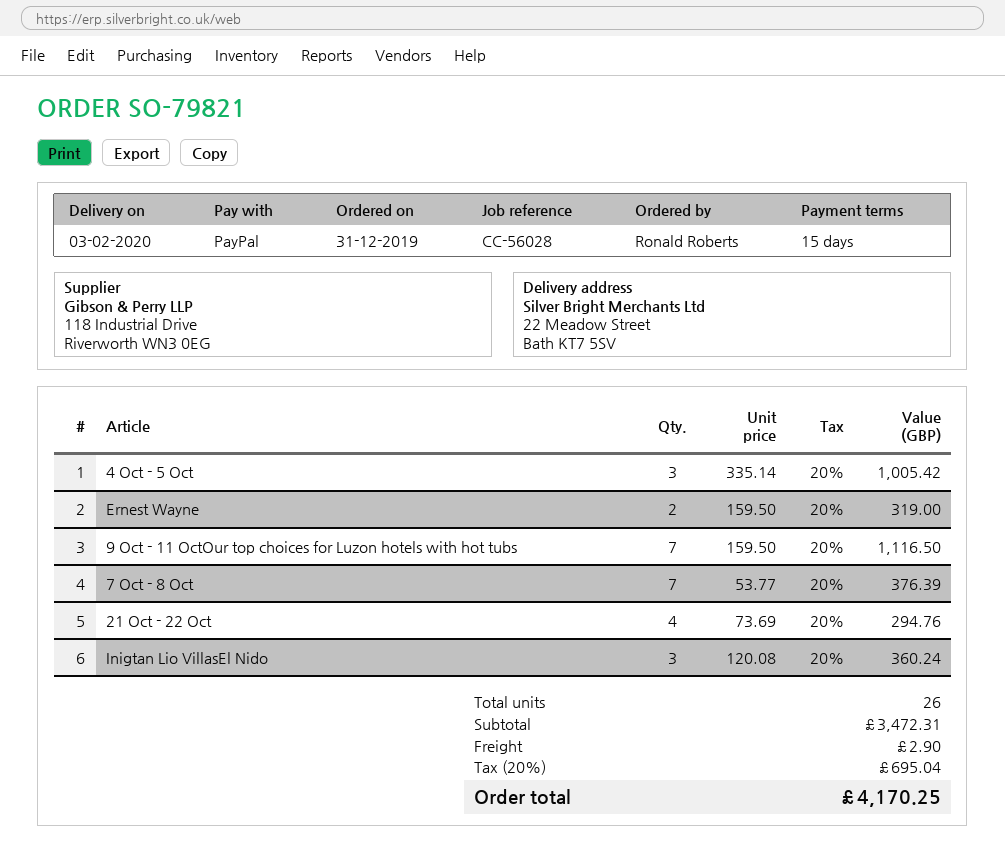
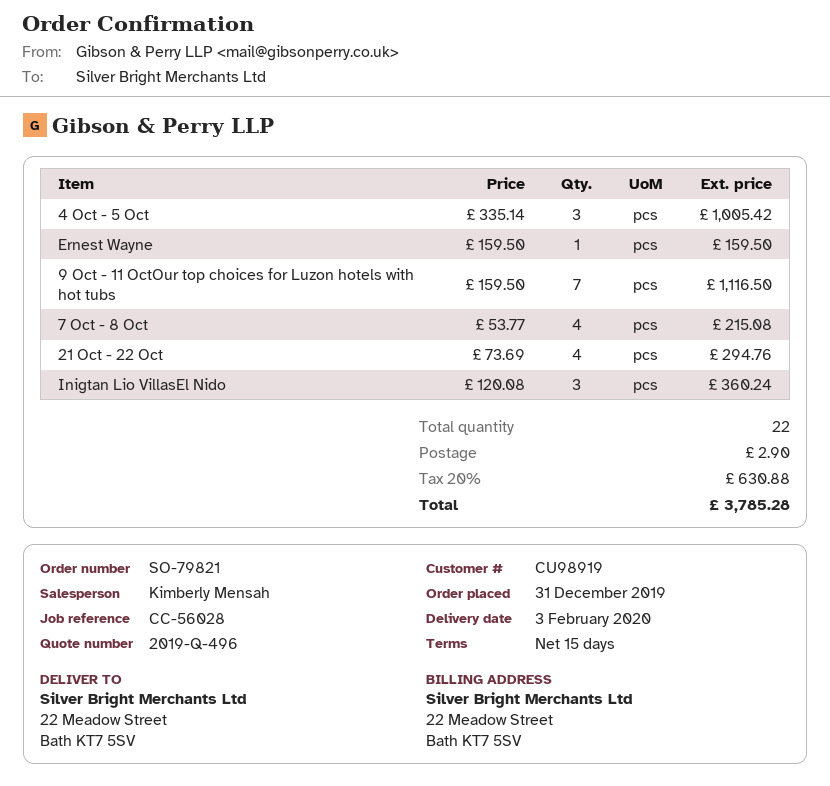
Ernest Wayne: 2 x 159.50 = 319.00 -> 1 x 159.50 = 159.50
7 Oct - 8 Oct: 7 x 53.77 = 376.39 -> 4 x 53.77 = 215.08
total quantity: 26 -> 22
tax: 20% = 695.04 -> 20% = 630.88
total: 4170.25 -> 3785.28

